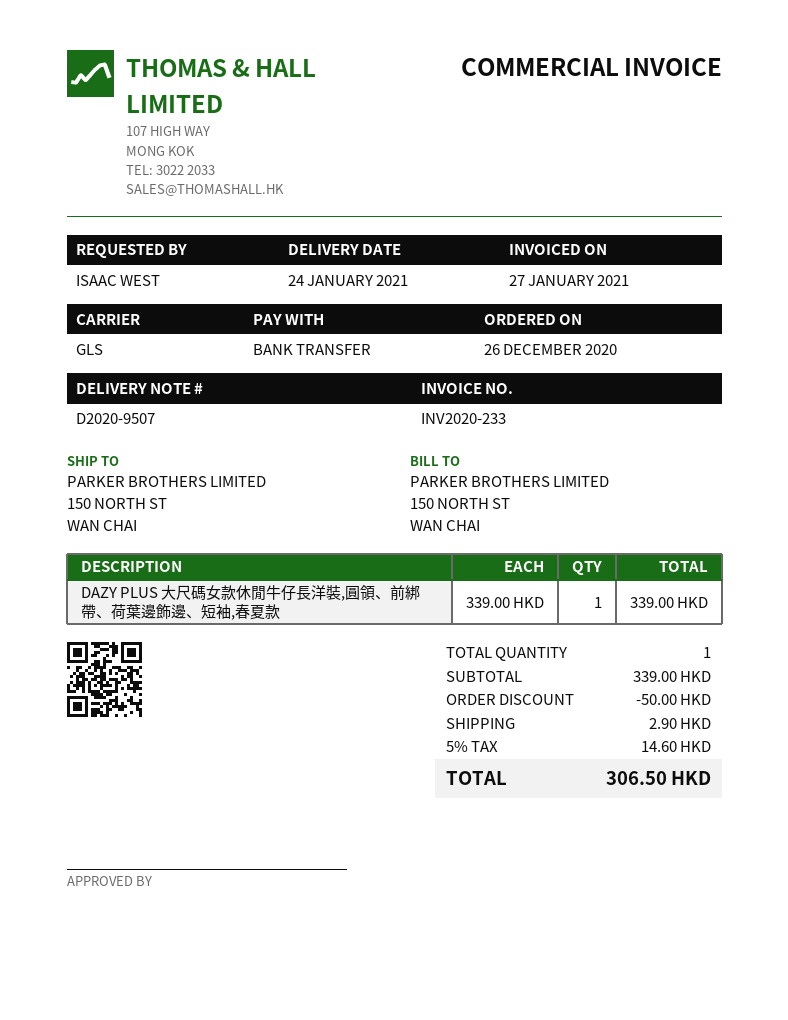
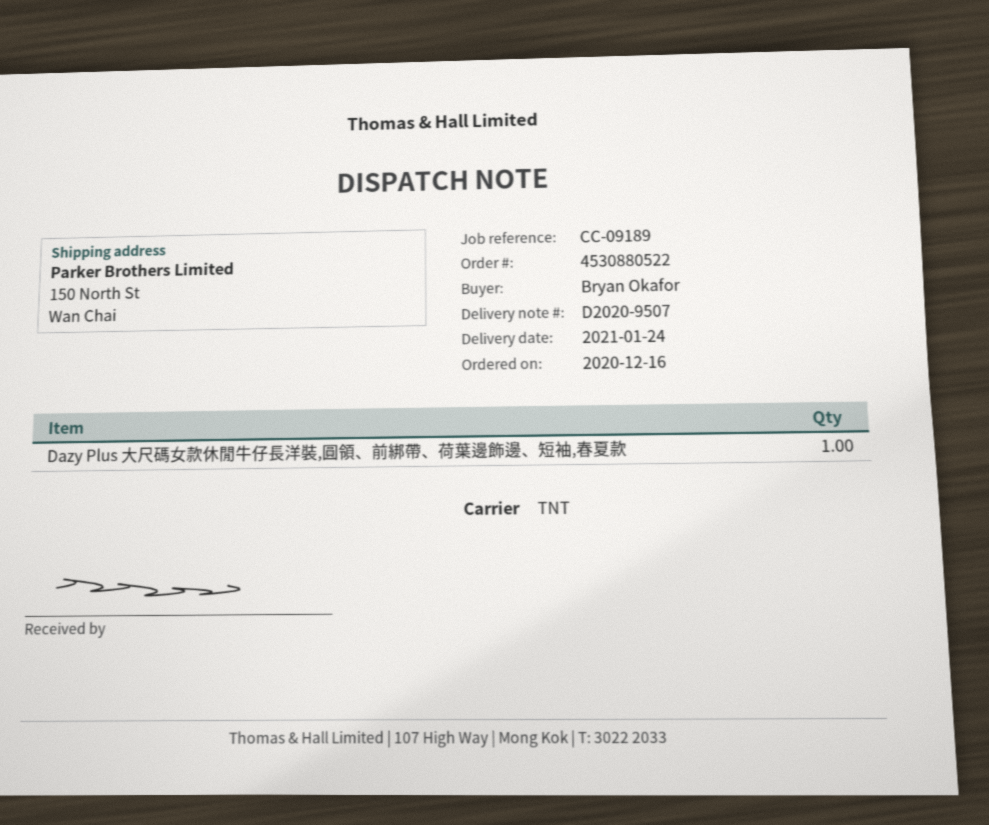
order date: 2020-12-26 -> 2020-12-16
ordered by: ISAAC WEST -> Bryan Okafor
shipping method: GLS -> TNT

